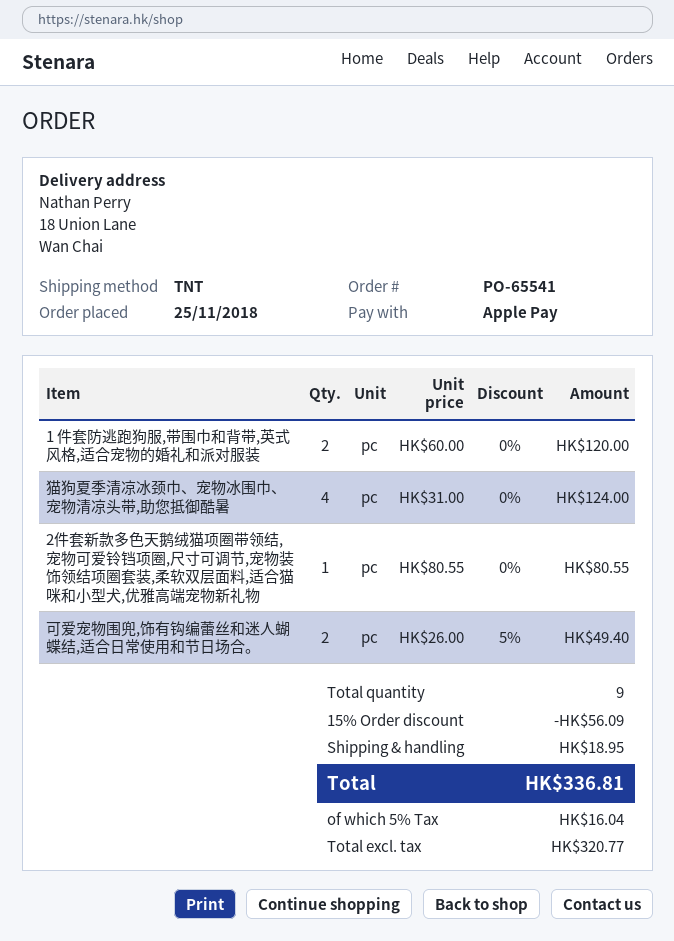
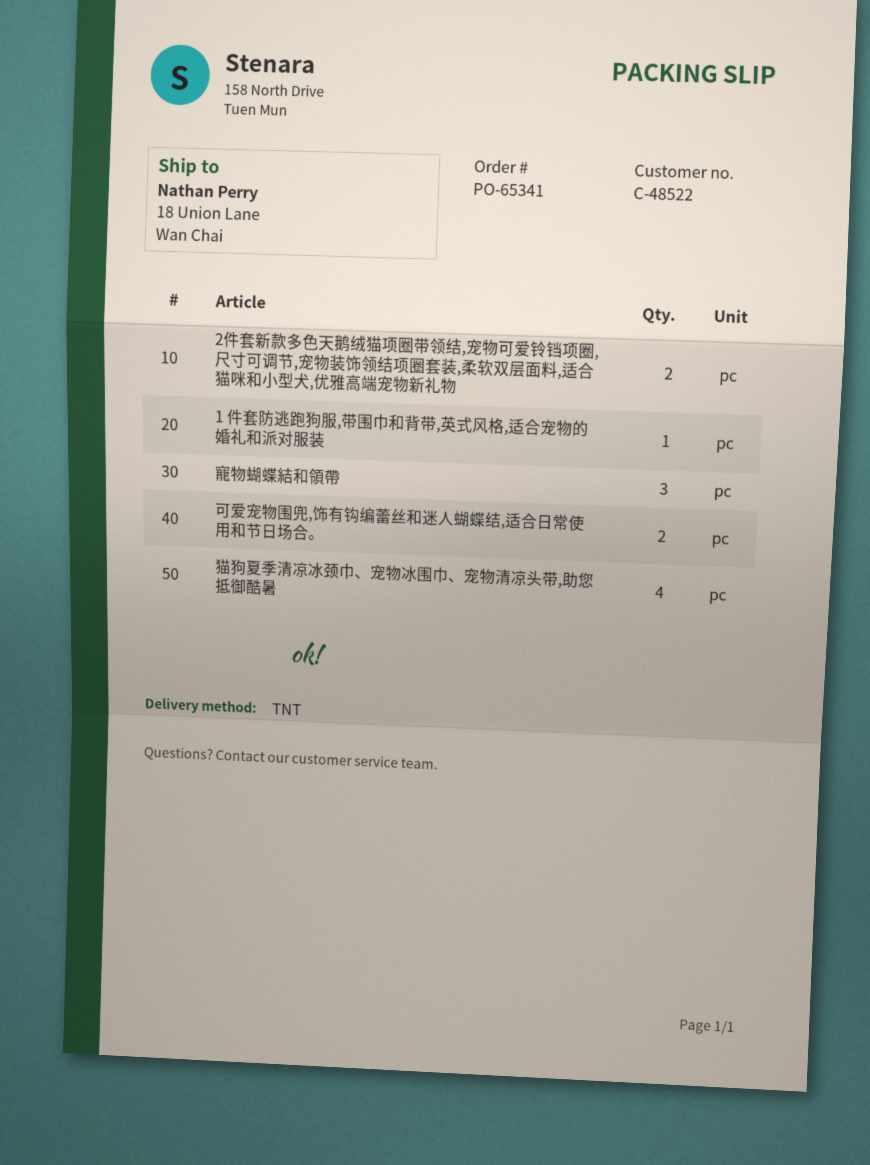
order number: PO-65541 -> PO-65341
1 件套防逃跑狗服,带围巾和背带,英式风格,适合宠物的婚礼和派对服装: 2 -> 1
2件套新款多色天鹅绒猫项圈带领结,宠物可爱铃铛项圈,尺寸可调节,宠物装饰领结项圈套装,柔软双层面料,适合猫咪和小型犬,优雅高端宠物新礼物: 1 -> 2
寵物蝴蝶結和領帶: none -> 3

